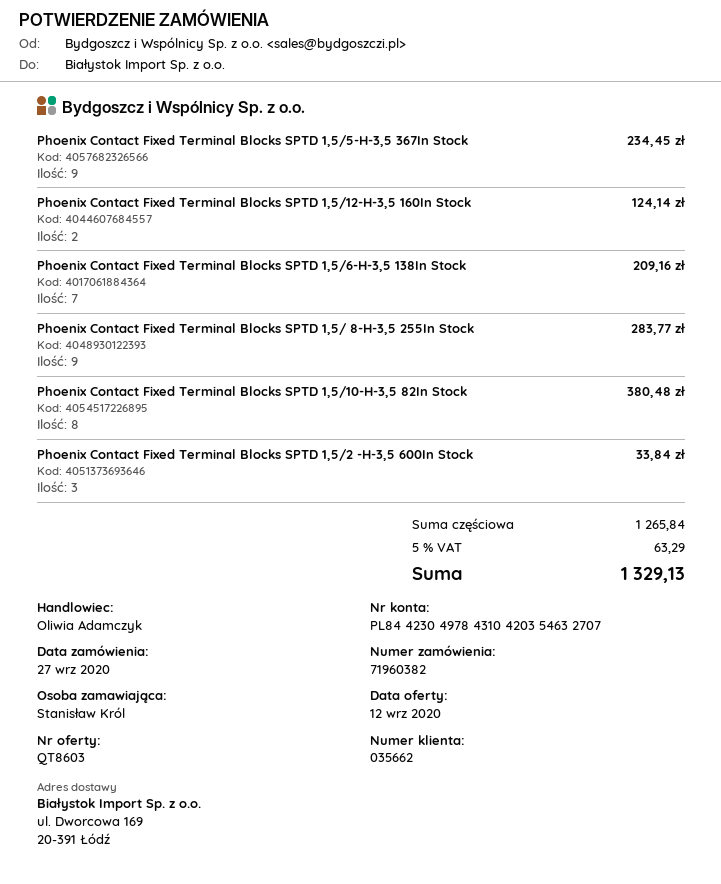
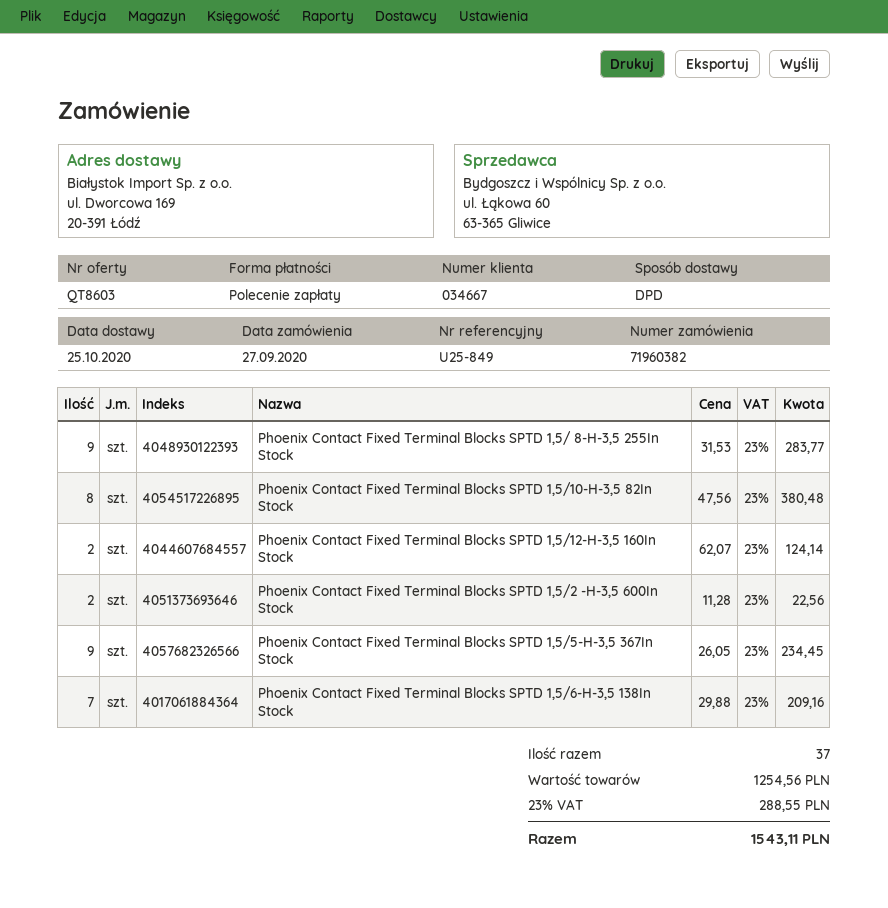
customer number: 035662 -> 034667
Phoenix Contact Fixed Terminal Blocks SPTD 1,5/2 -H-3,5 600In Stock: 3 for 33.84 -> 2 for 22.56
subtotal: 1265.84 -> 1254.56
tax: 5% = 63.29 -> 23% = 288.55
total: 1329.13 -> 1543.11

